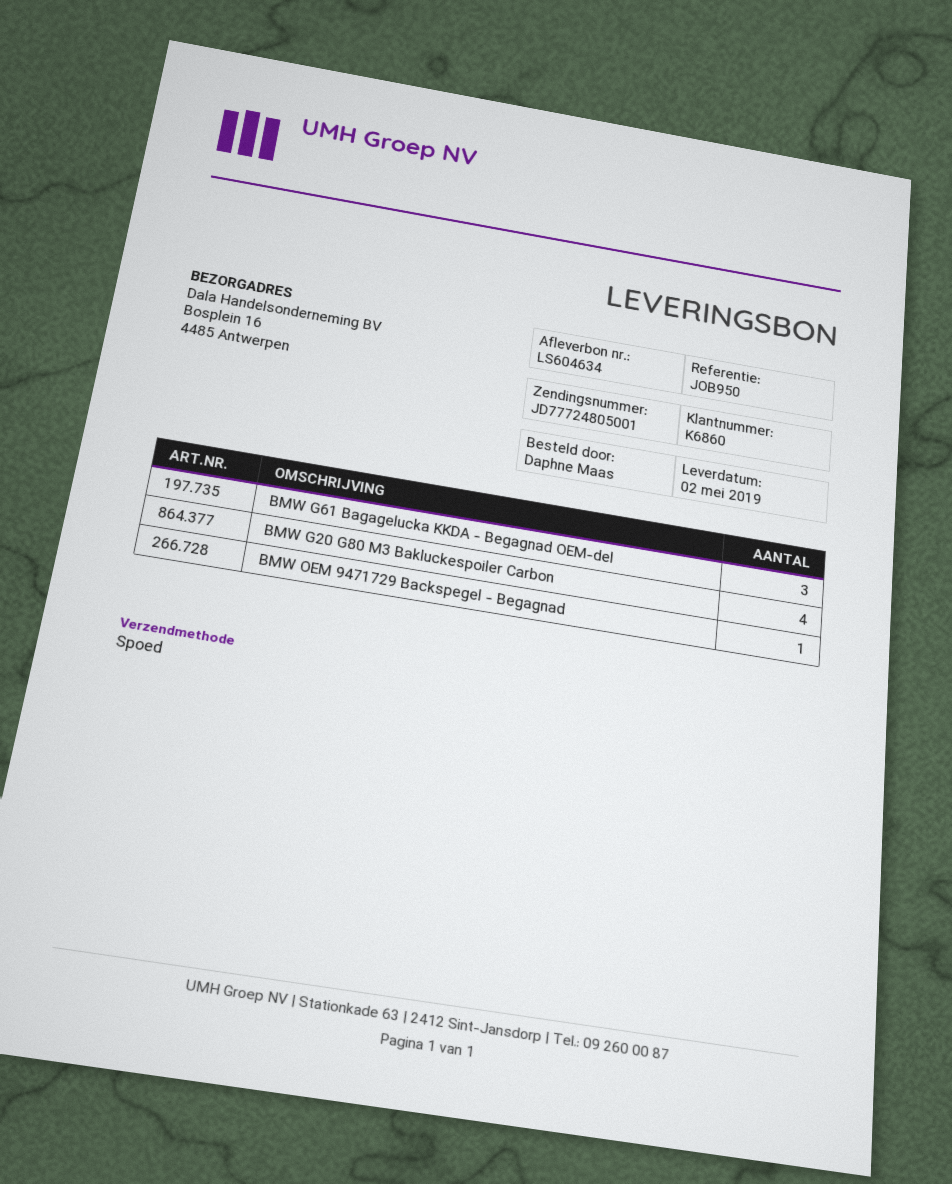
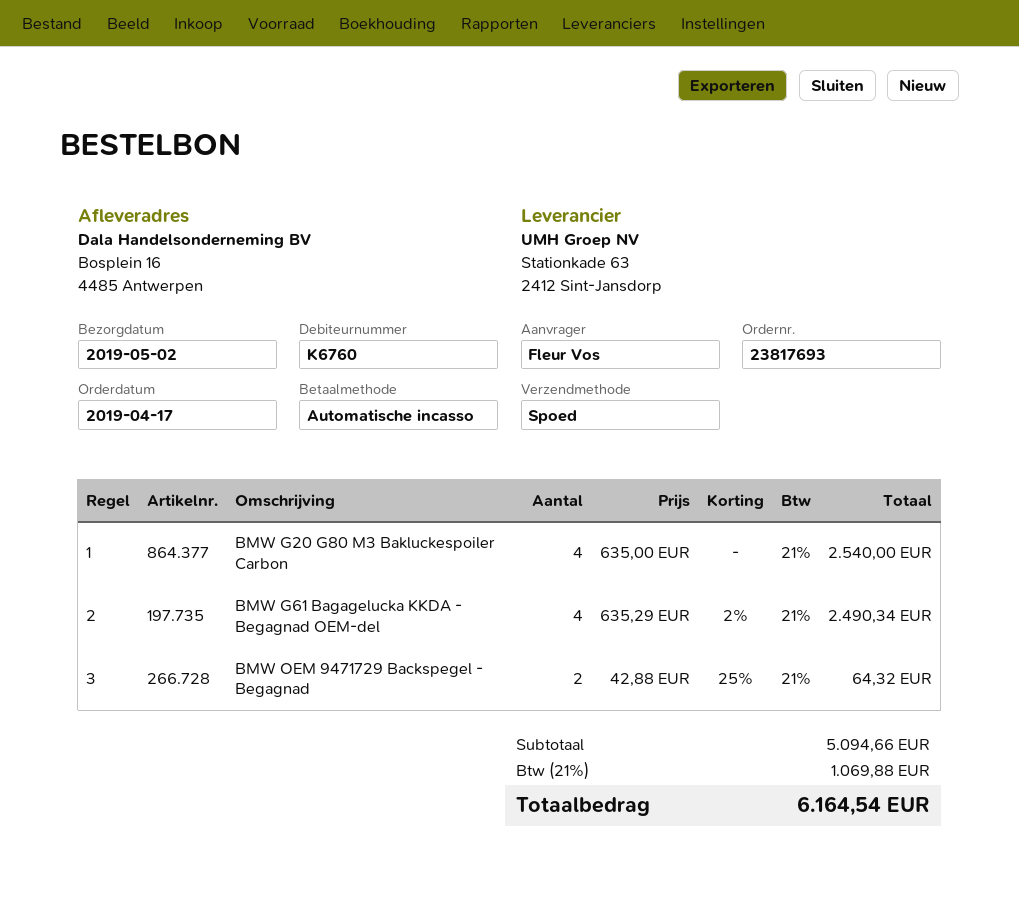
customer number: K6860 -> K6760
ordered by: Daphne Maas -> Fleur Vos
BMW G61 Bagagelucka KKDA - Begagnad OEM-del: 3 -> 4
BMW OEM 9471729 Backspegel - Begagnad: 1 -> 2

